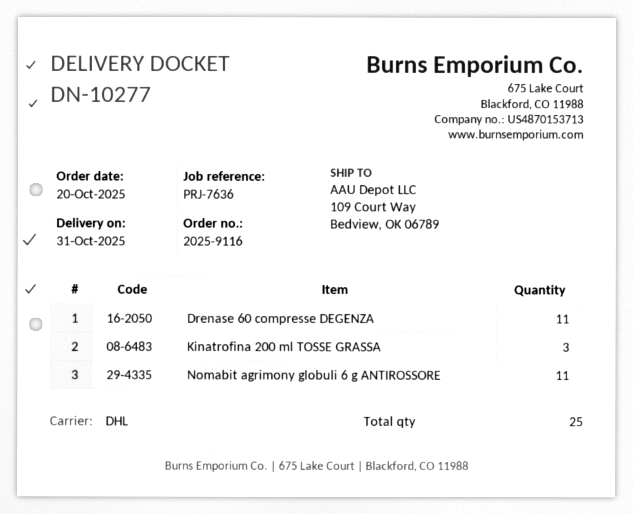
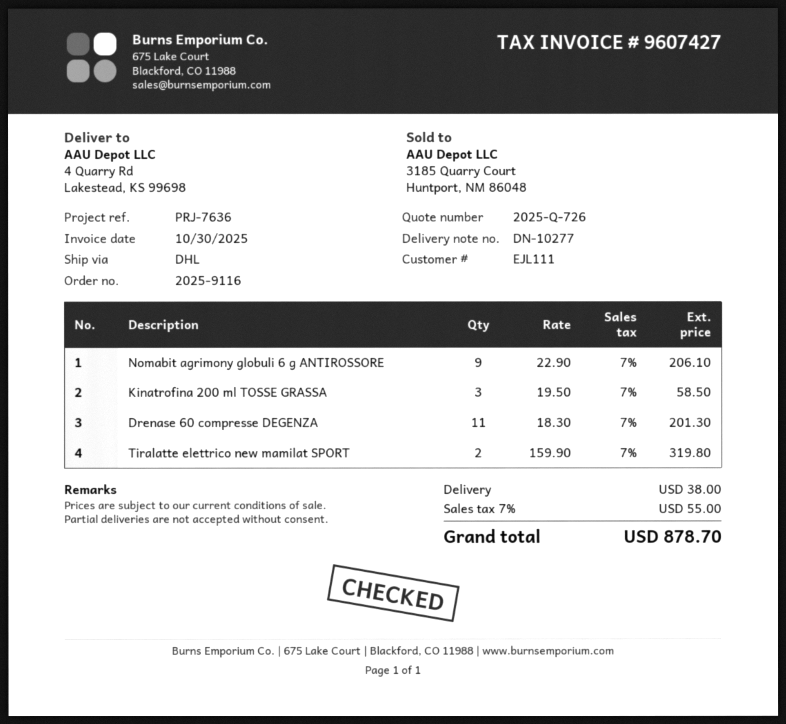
ship to: 109 Court Way, Bedview, OK 06789 -> 4 Quarry Rd, Lakestead, KS 99698
Nomabit agrimony globuli 6 g ANTIROSSORE: 11 -> 9
Tiralatte elettrico new mamilat SPORT: none -> 2

